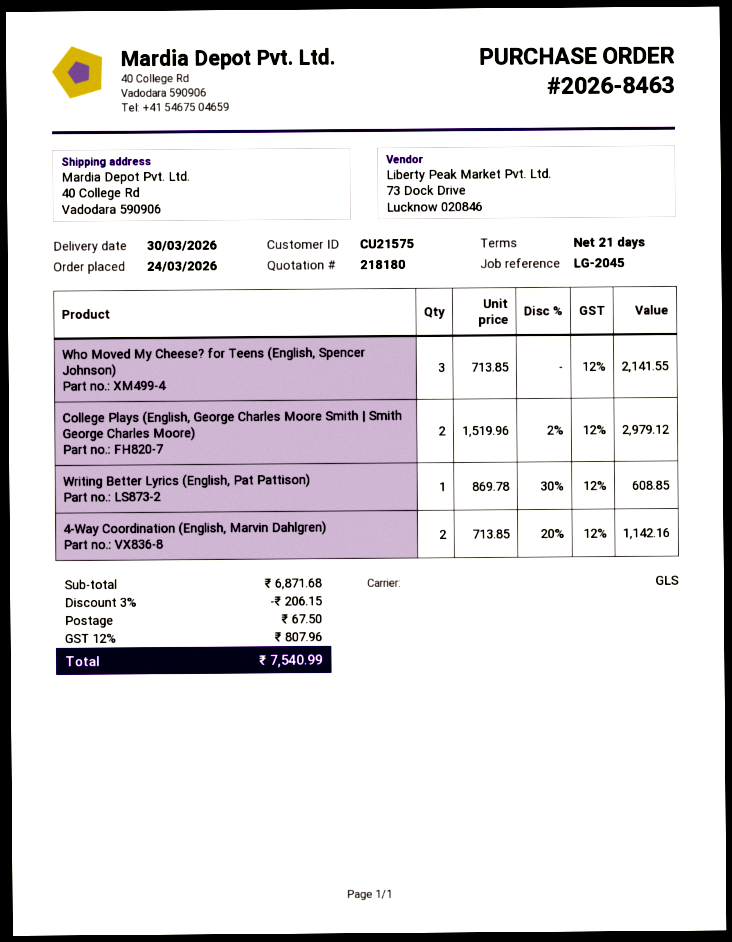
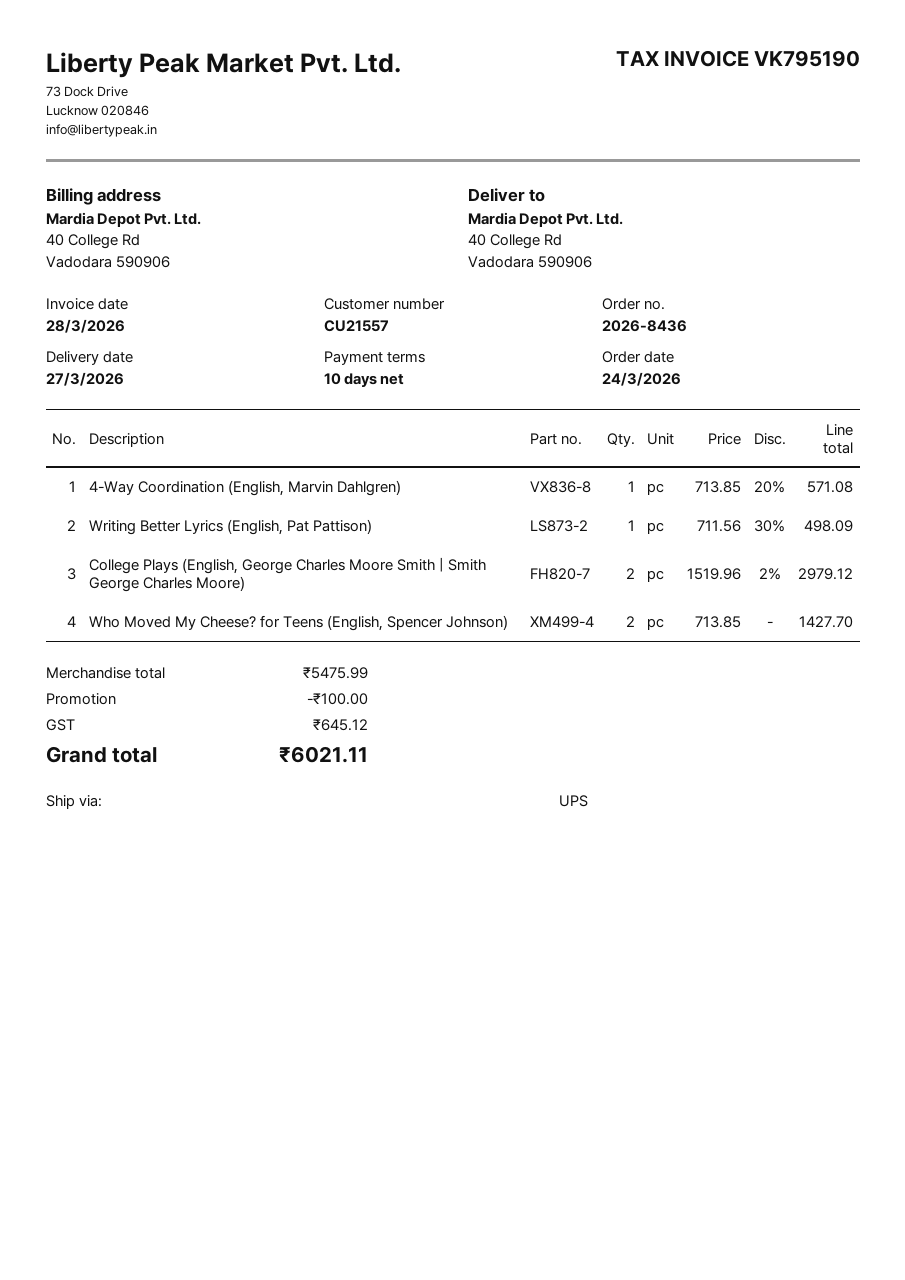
order number: 2026-8463 -> 2026-8436
delivery date: 2026-03-30 -> 2026-03-27
payment terms: 21 days -> 10 days
customer number: CU21575 -> CU21557
shipping method: GLS -> UPS
Who Moved My Cheese? for Teens (English, Spencer Johnson): 3 x 713.85 = 2141.55 -> 2 x 713.85 = 1427.70
Writing Better Lyrics (English, Pat Pattison): 1 x 869.78 - 30% = 608.85 -> 1 x 711.56 - 30% = 498.09
4-Way Coordination (English, Marvin Dahlgren): 2 x 713.85 - 20% = 1142.16 -> 1 x 713.85 - 20% = 571.08
subtotal: 6871.68 -> 5475.99
discount: 206.15 -> 100.00
shipping: 67.50 -> none
tax: 807.96 -> 645.12
total: 7540.99 -> 6021.11

